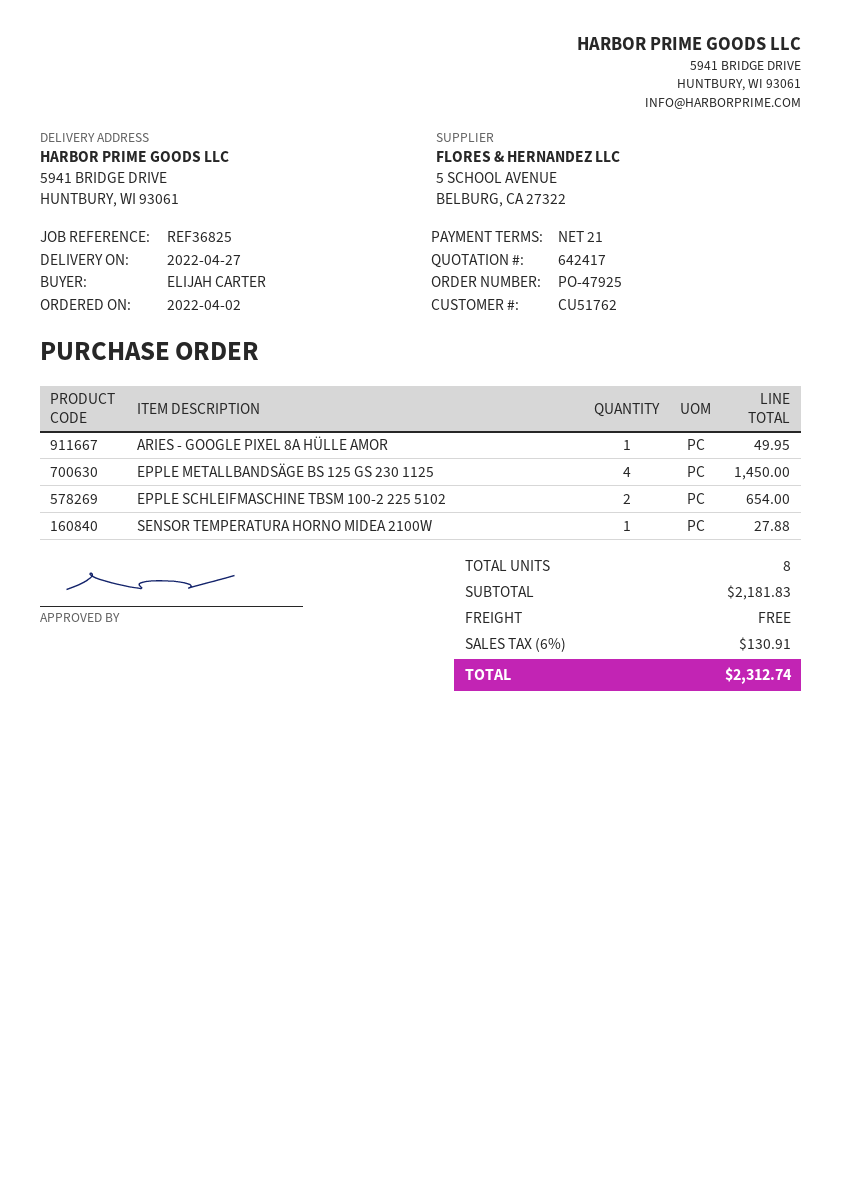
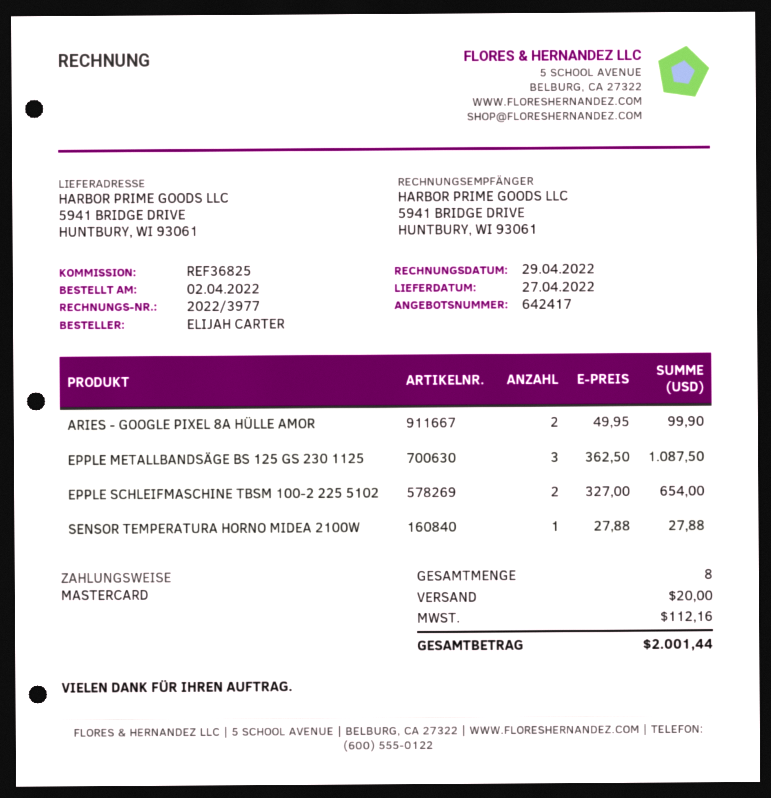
ARIES - GOOGLE PIXEL 8A HÜLLE AMOR: 1 for 49.95 -> 2 for 99.90
EPPLE METALLBANDSÄGE BS 125 GS 230 1125: 4 for 1450.00 -> 3 for 1087.50
shipping: 0.00 -> 20.00
tax: 130.91 -> 112.16
total: 2312.74 -> 2001.44

